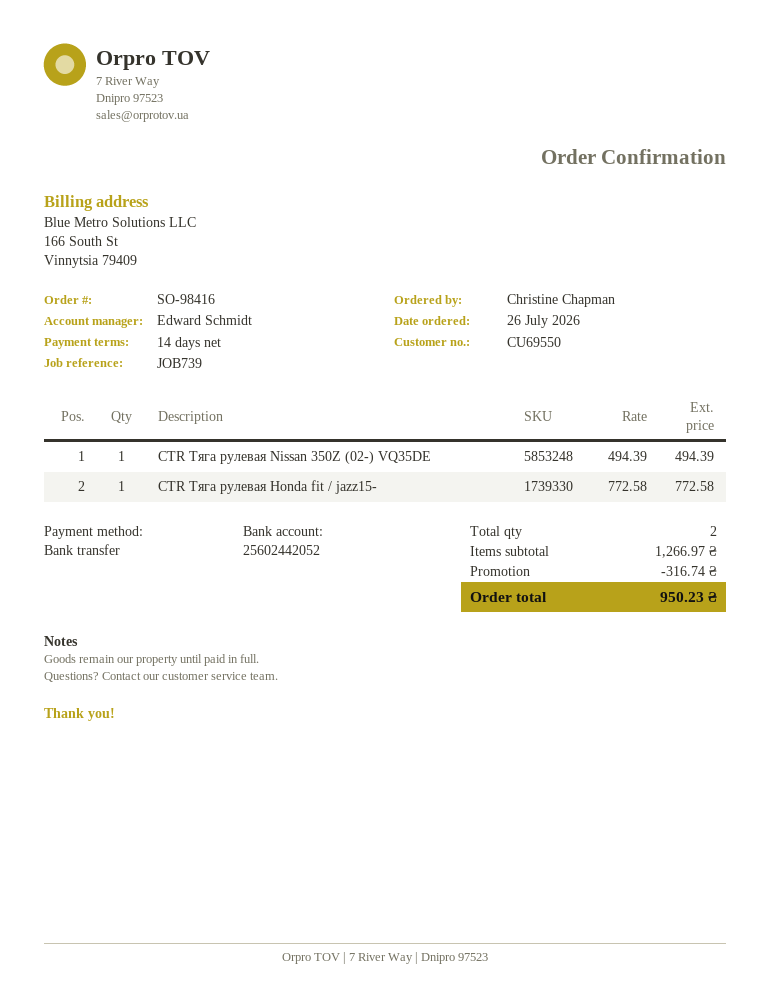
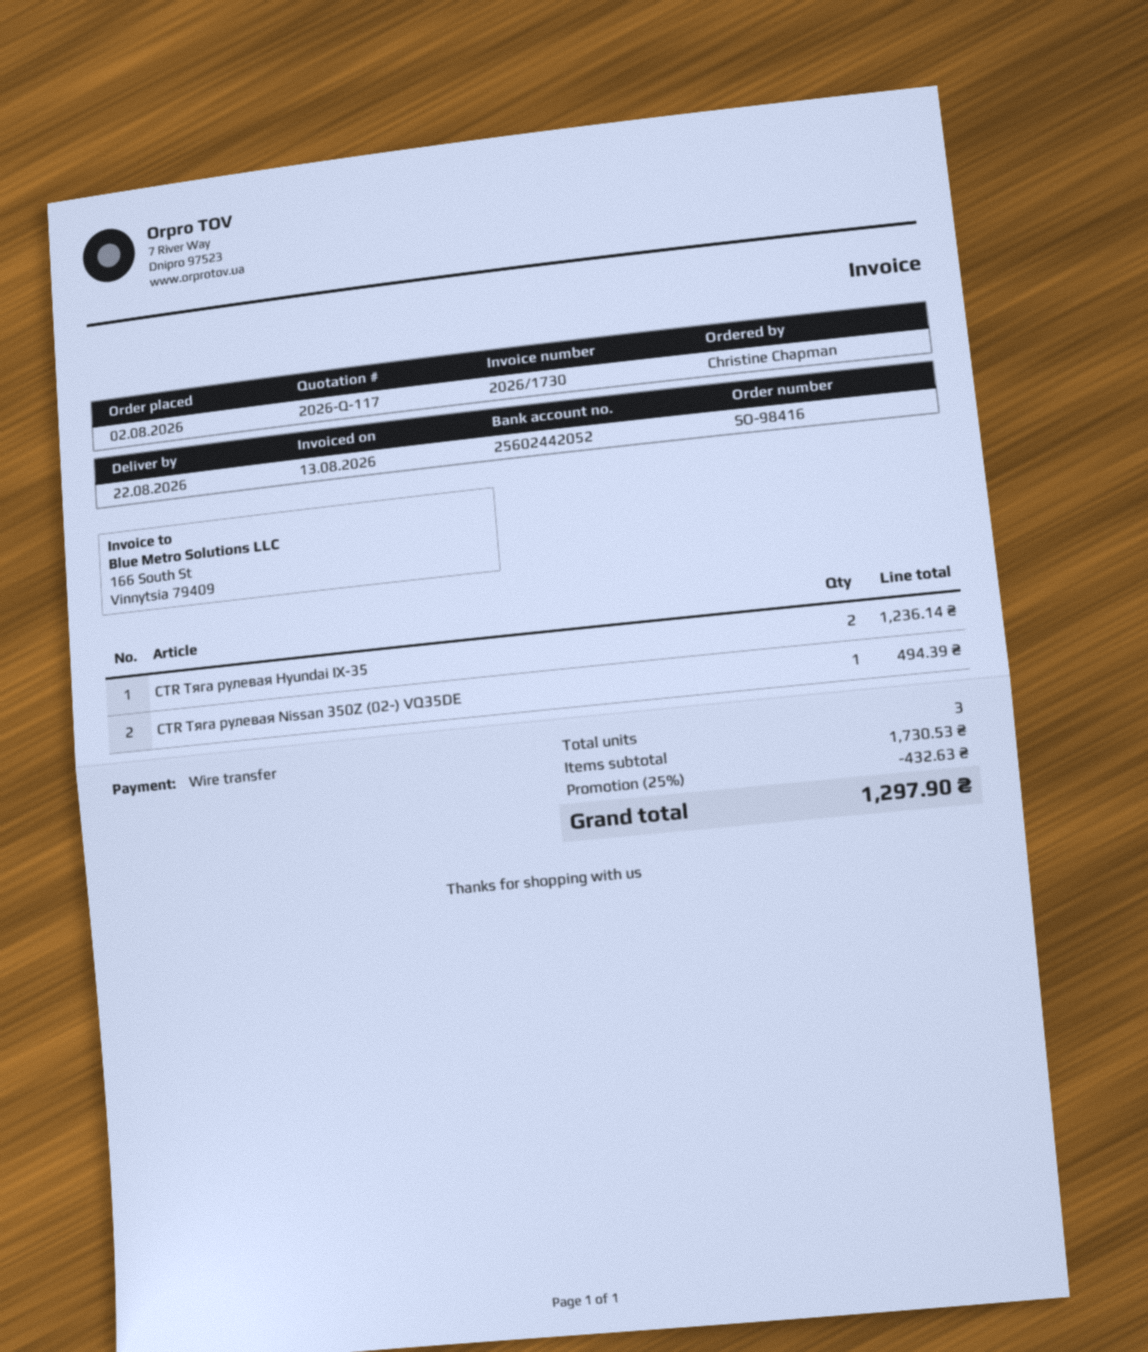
order date: 2026-07-26 -> 2026-08-02
CTR Тяга рулевая Honda fit / jazz15-: 1 for 772.58 -> none
CTR Тяга рулевая Hyundai IX-35: none -> 2 for 1236.14
total quantity: 2 -> 3
subtotal: 1266.97 -> 1730.53
discount: 316.74 -> 432.63
total: 950.23 -> 1297.90

